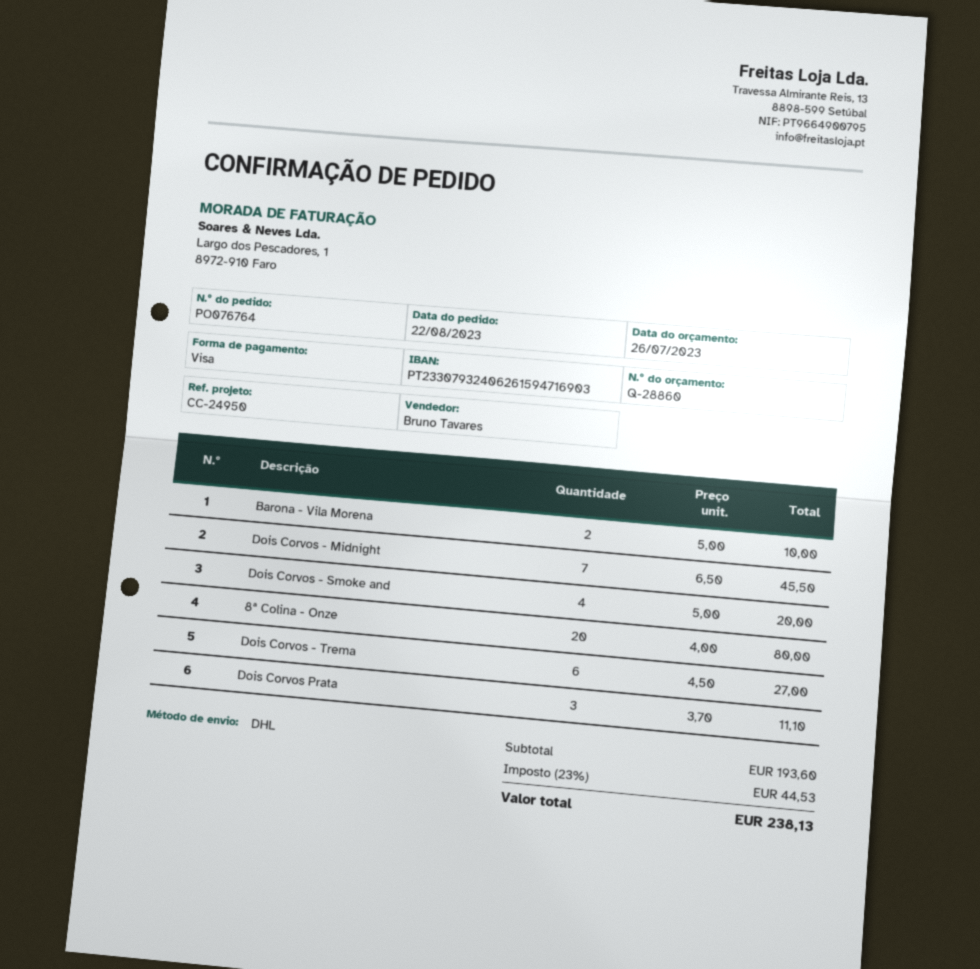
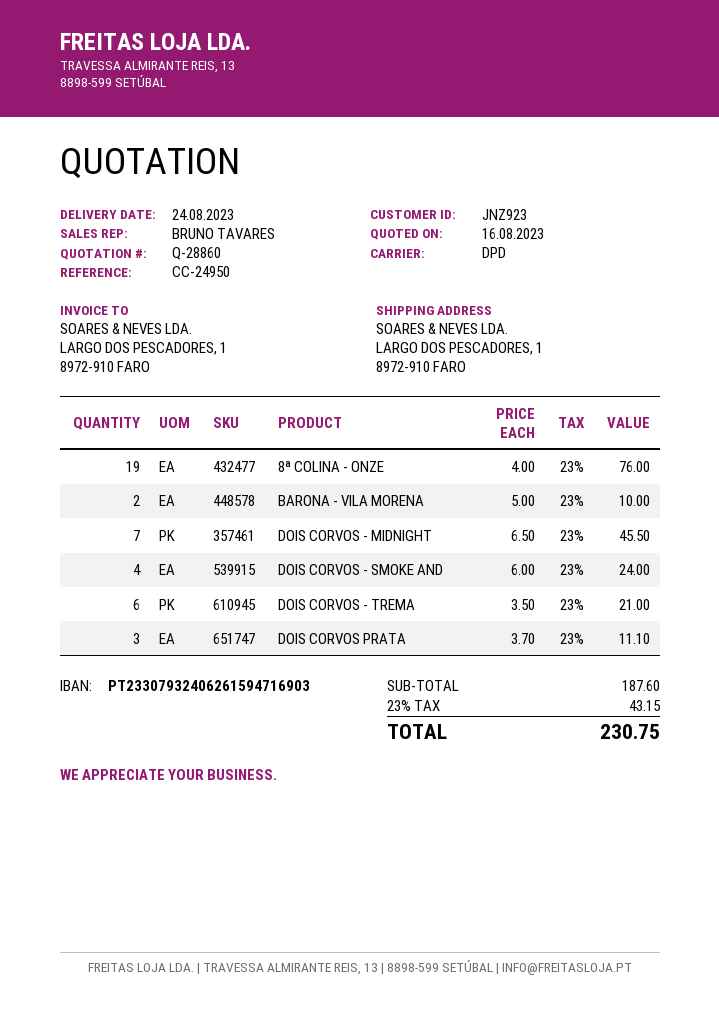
quote date: 2023-07-26 -> 2023-08-16
shipping method: DHL -> DPD
Dois Corvos - Smoke and: 4 x 5.00 = 20.00 -> 4 x 6.00 = 24.00
8ª Colina - Onze: 20 x 4.00 = 80.00 -> 19 x 4.00 = 76.00
Dois Corvos - Trema: 6 x 4.50 = 27.00 -> 6 x 3.50 = 21.00
subtotal: 193.60 -> 187.60
tax: 23% = 44.53 -> 23% = 43.15
total: 238.13 -> 230.75

